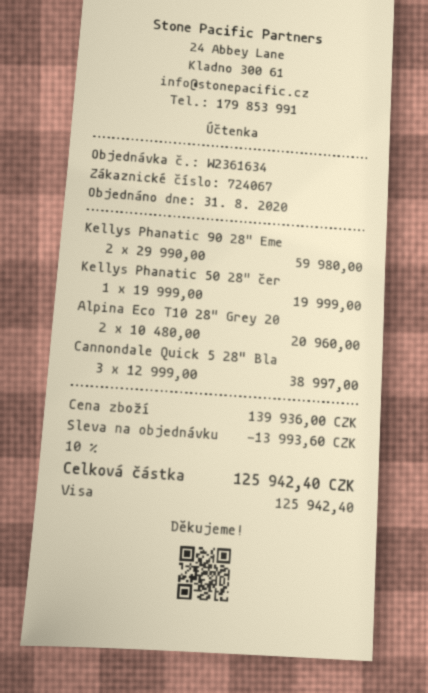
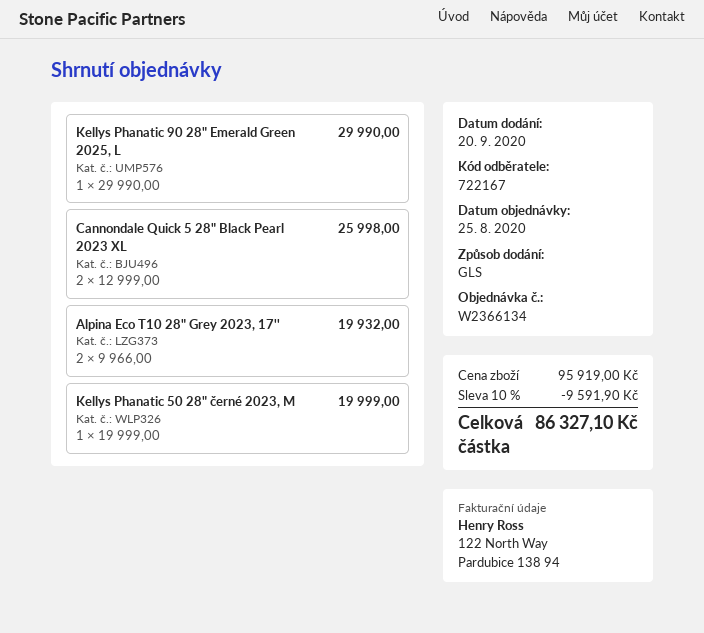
order number: W2361634 -> W2366134
order date: 2020-08-31 -> 2020-08-25
customer number: 724067 -> 722167
Kellys Phanatic 90 28" Eme: 2 x 29990.00 = 59980.00 -> 1 x 29990.00 = 29990.00
Alpina Eco T10 28" Grey 20: 2 x 10480.00 = 20960.00 -> 2 x 9966.00 = 19932.00
Cannondale Quick 5 28" Bla: 3 x 12999.00 = 38997.00 -> 2 x 12999.00 = 25998.00
subtotal: 139936.00 -> 95919.00
discount: 10% = 13993.60 -> 10% = 9591.90
total: 125942.40 -> 86327.10

